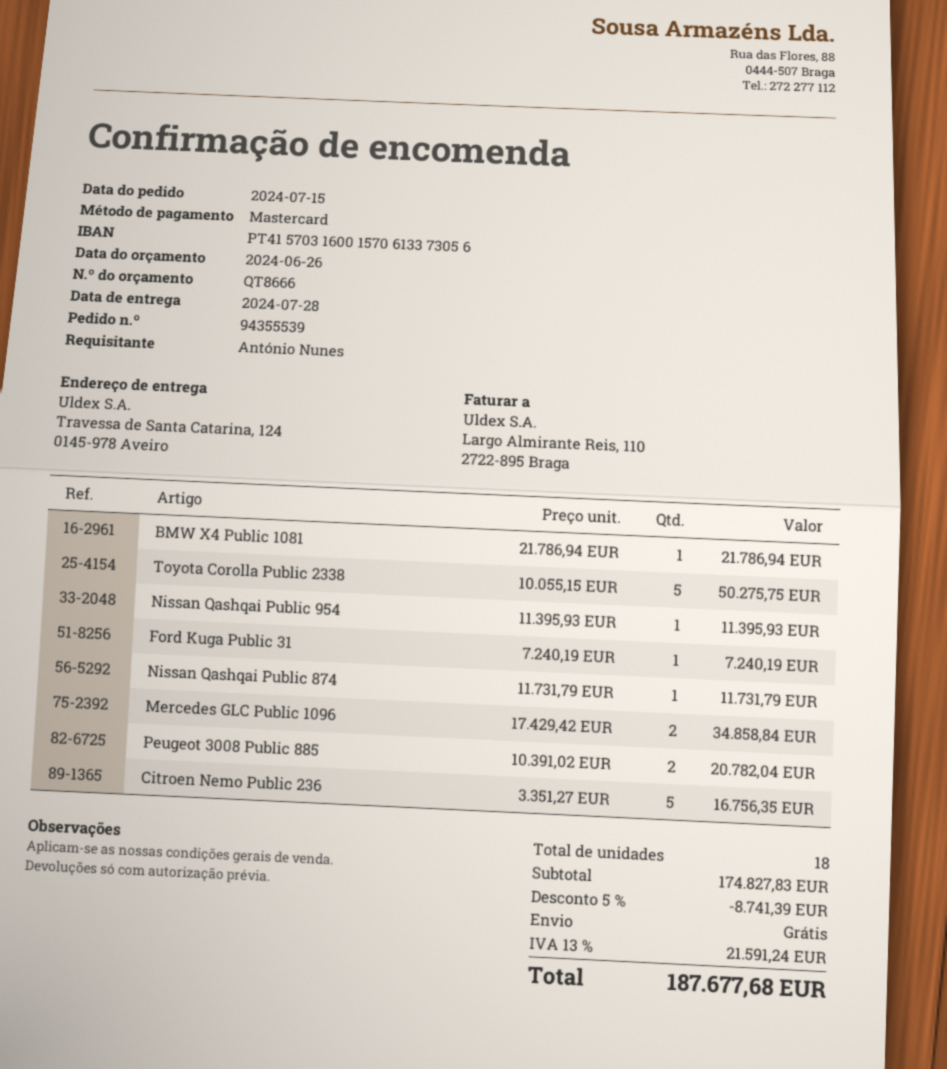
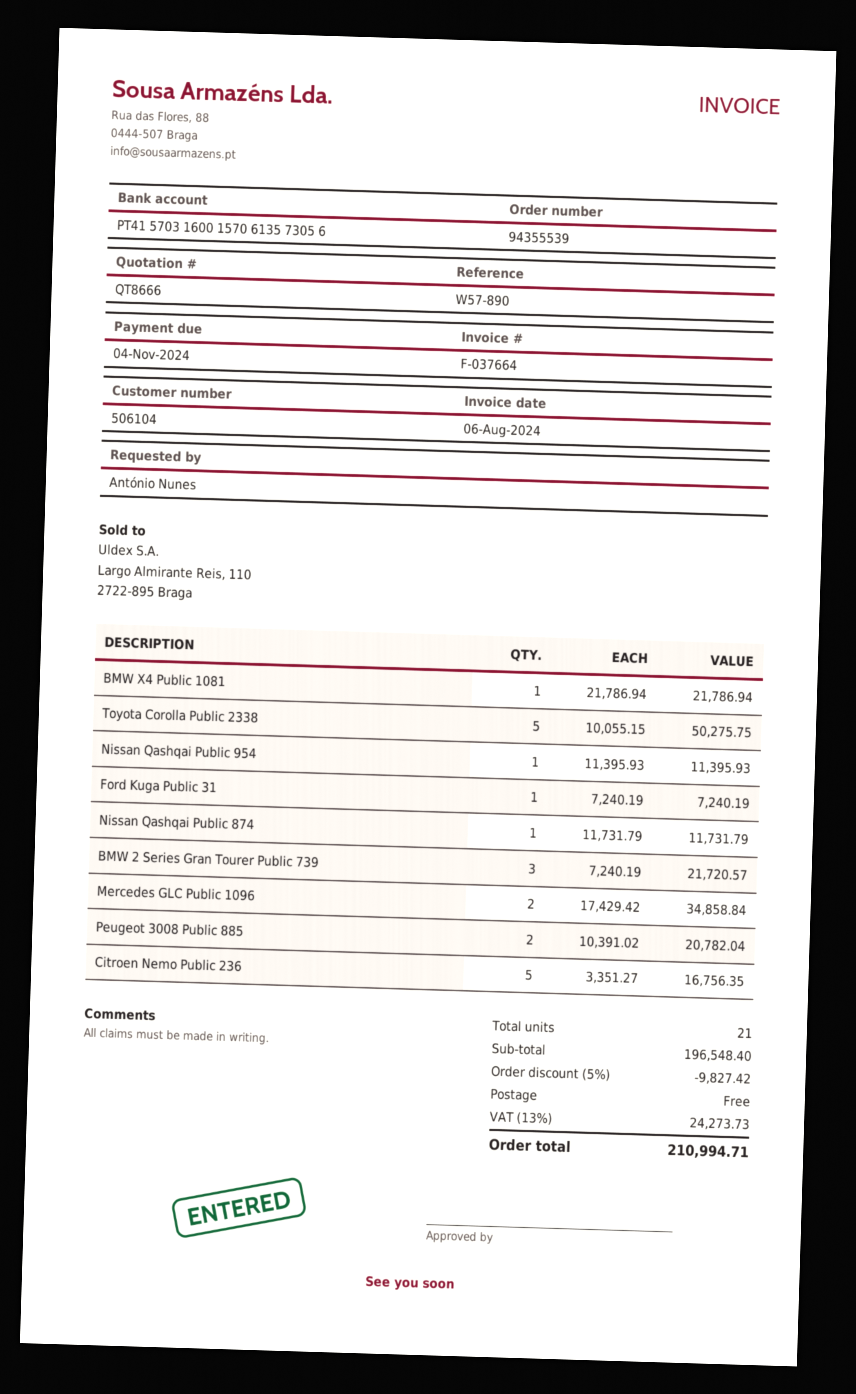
bank account: PT41570316001570613373056 -> PT41570316001570613573056
BMW 2 Series Gran Tourer Public 739: none -> 3 x 7240.19 = 21720.57
total quantity: 18 -> 21
subtotal: 174827.83 -> 196548.40
discount: 5% = 8741.39 -> 5% = 9827.42
tax: 13% = 21591.24 -> 13% = 24273.73
total: 187677.68 -> 210994.71

